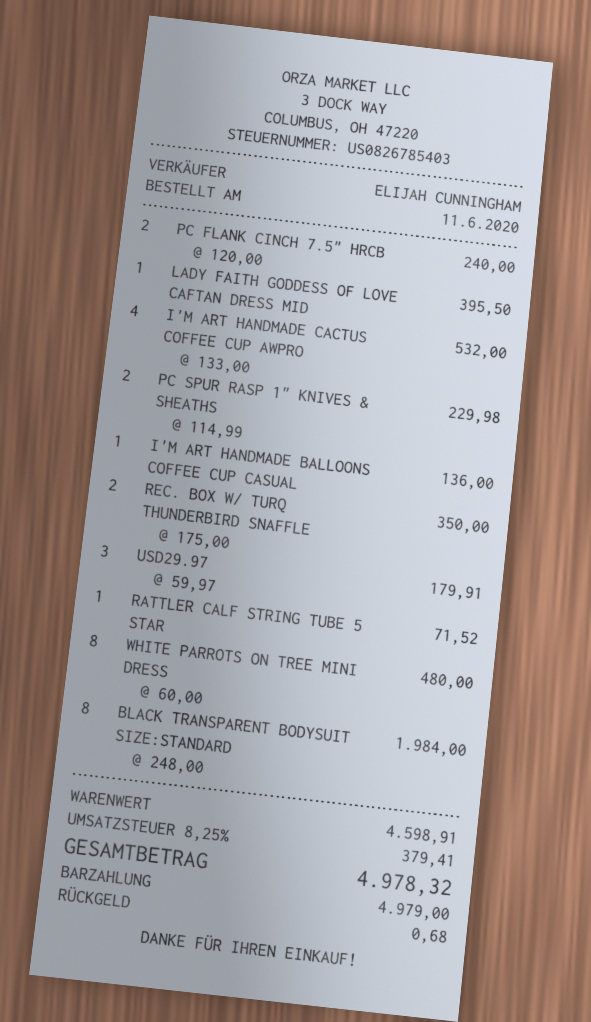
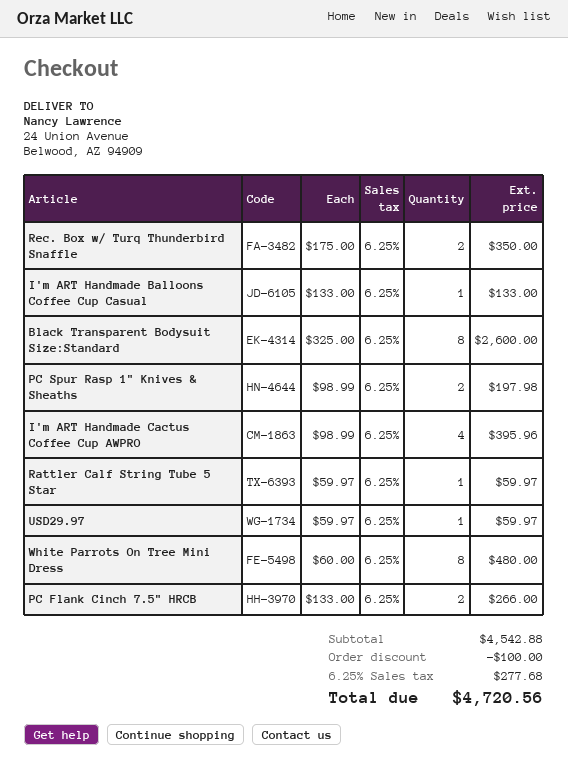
PC FLANK CINCH 7.5" HRCB: 2 x 120.00 = 240.00 -> 2 x 133.00 = 266.00
LADY FAITH GODDESS OF LOVE CAFTAN DRESS MID: 1 x 395.50 = 395.50 -> none
I'M ART HANDMADE CACTUS COFFEE CUP AWPRO: 4 x 133.00 = 532.00 -> 4 x 98.99 = 395.96
PC SPUR RASP 1" KNIVES & SHEATHS: 2 x 114.99 = 229.98 -> 2 x 98.99 = 197.98
I'M ART HANDMADE BALLOONS COFFEE CUP CASUAL: 1 x 136.00 = 136.00 -> 1 x 133.00 = 133.00
USD29.97: 3 x 59.97 = 179.91 -> 1 x 59.97 = 59.97
RATTLER CALF STRING TUBE 5 STAR: 1 x 71.52 = 71.52 -> 1 x 59.97 = 59.97
BLACK TRANSPARENT BODYSUIT SIZE:STANDARD: 8 x 248.00 = 1984.00 -> 8 x 325.00 = 2600.00
subtotal: 4598.91 -> 4542.88
discount: none -> 100.00
tax: 8.25% = 379.41 -> 6.25% = 277.68
total: 4978.32 -> 4720.56

